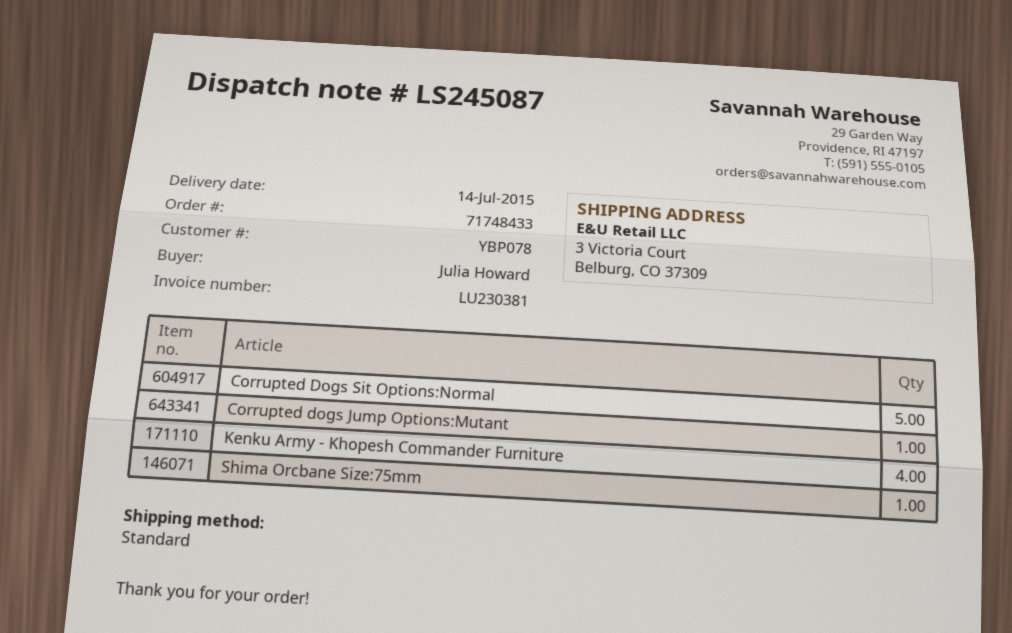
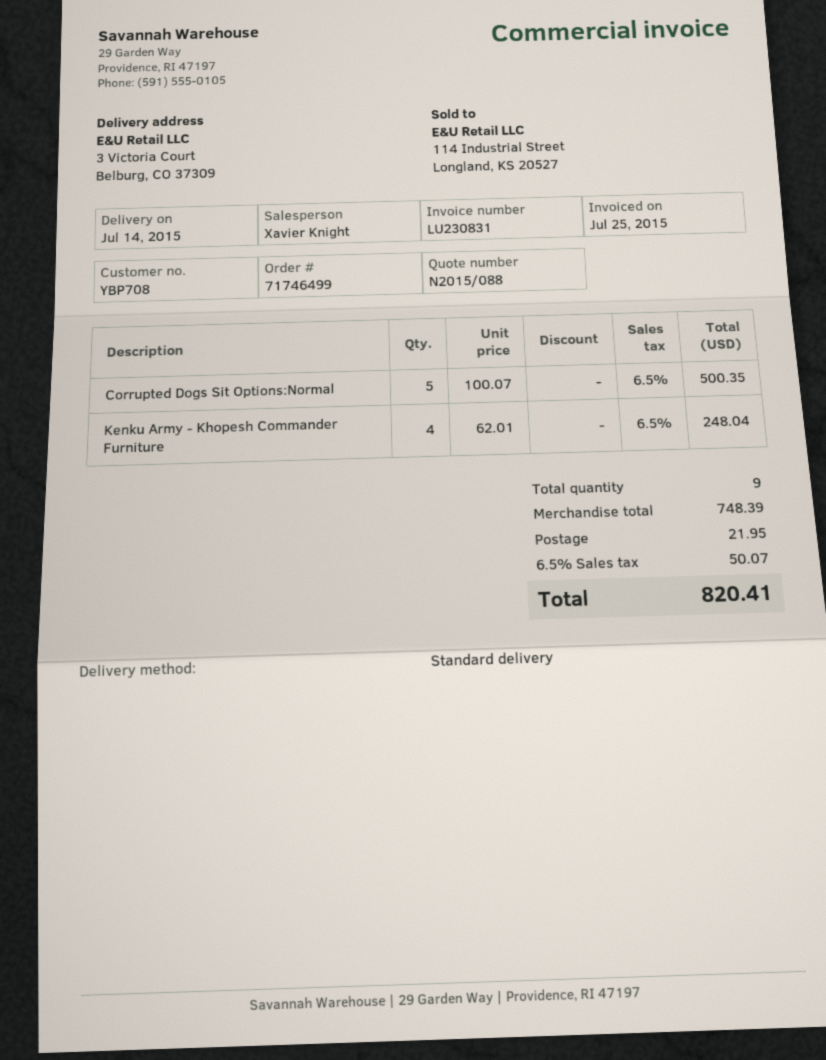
order number: 71748433 -> 71746499
invoice number: LU230381 -> LU230831
customer number: YBP078 -> YBP708
Corrupted dogs Jump Options:Mutant: 1 -> none
Shima Orcbane Size:75mm: 1 -> none

